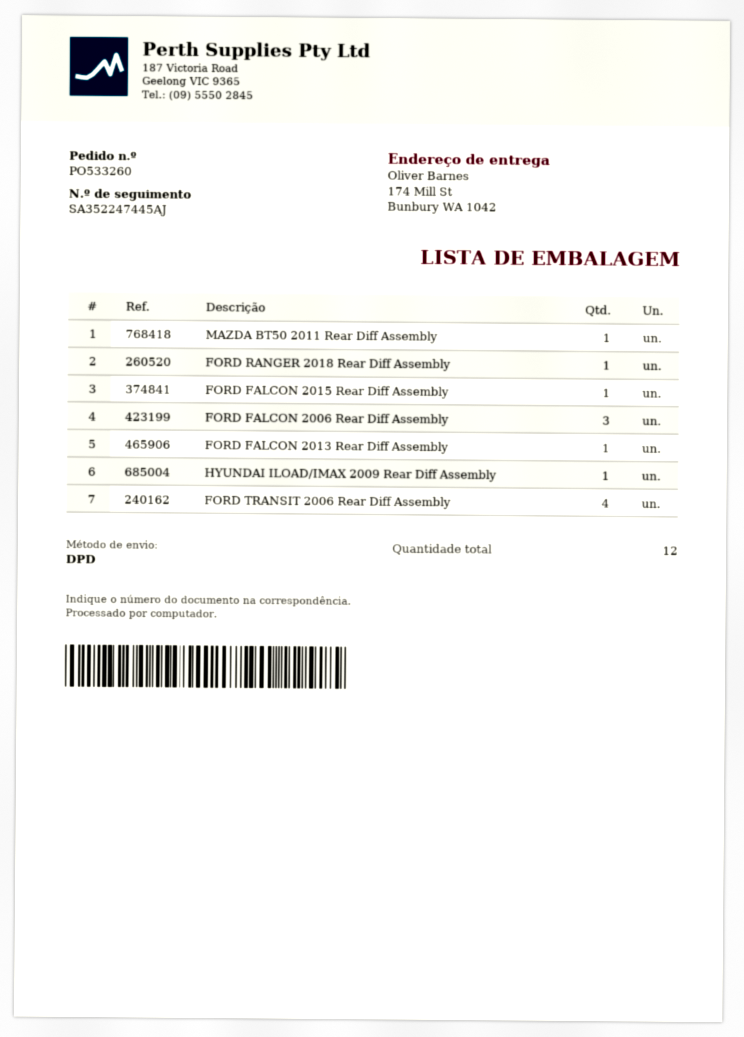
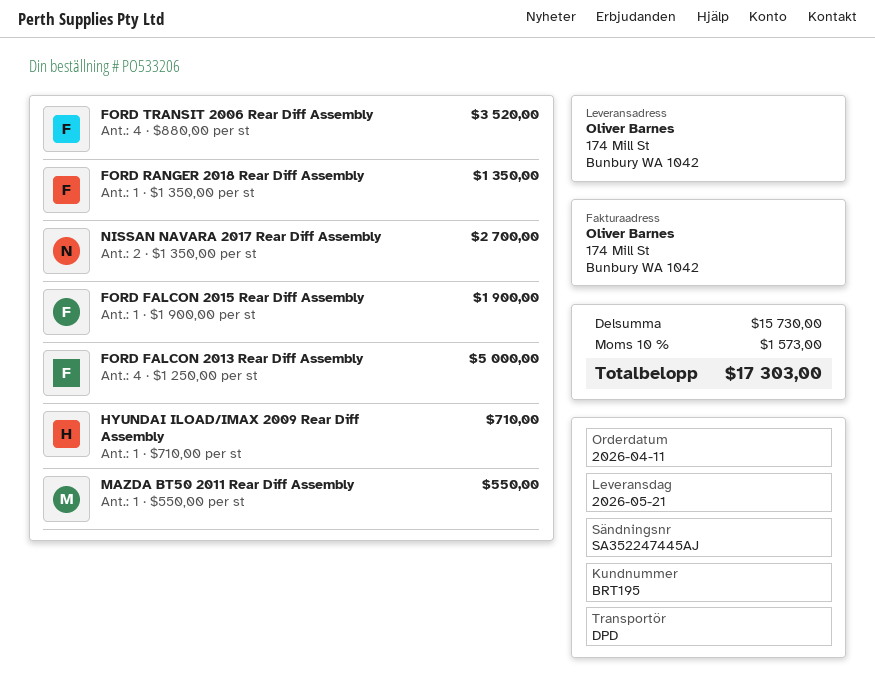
order number: PO533260 -> PO533206
FORD FALCON 2006 Rear Diff Assembly: 3 -> none
FORD FALCON 2013 Rear Diff Assembly: 1 -> 4
NISSAN NAVARA 2017 Rear Diff Assembly: none -> 2

